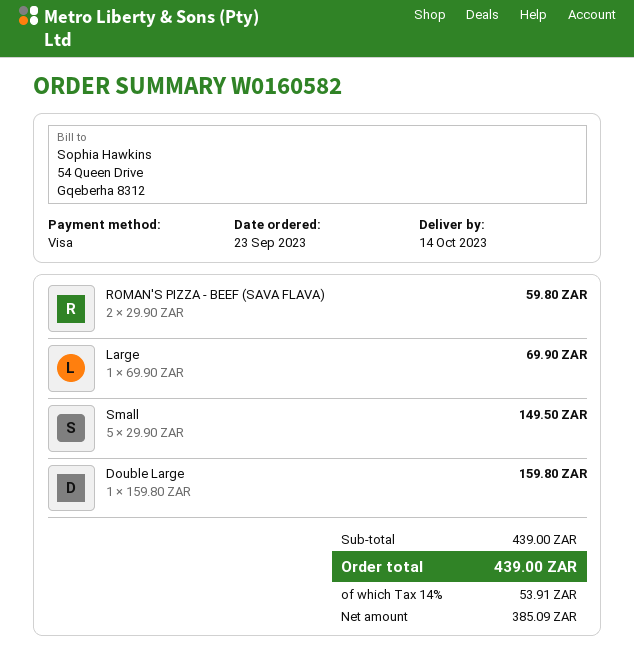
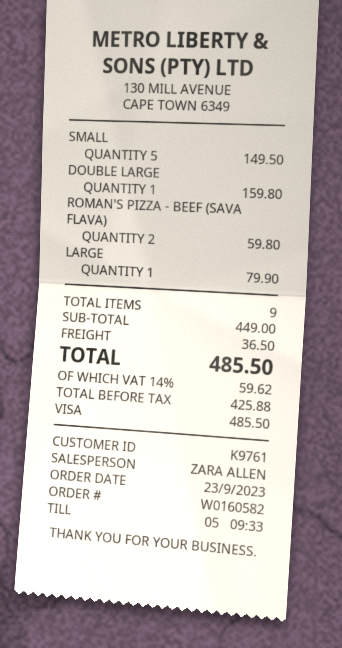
Large: 1 for 69.90 -> 1 for 79.90
subtotal: 439.00 -> 449.00
shipping: none -> 36.50
net: 385.09 -> 425.88
tax: 14% = 53.91 -> 14% = 59.62
total: 439.00 -> 485.50

